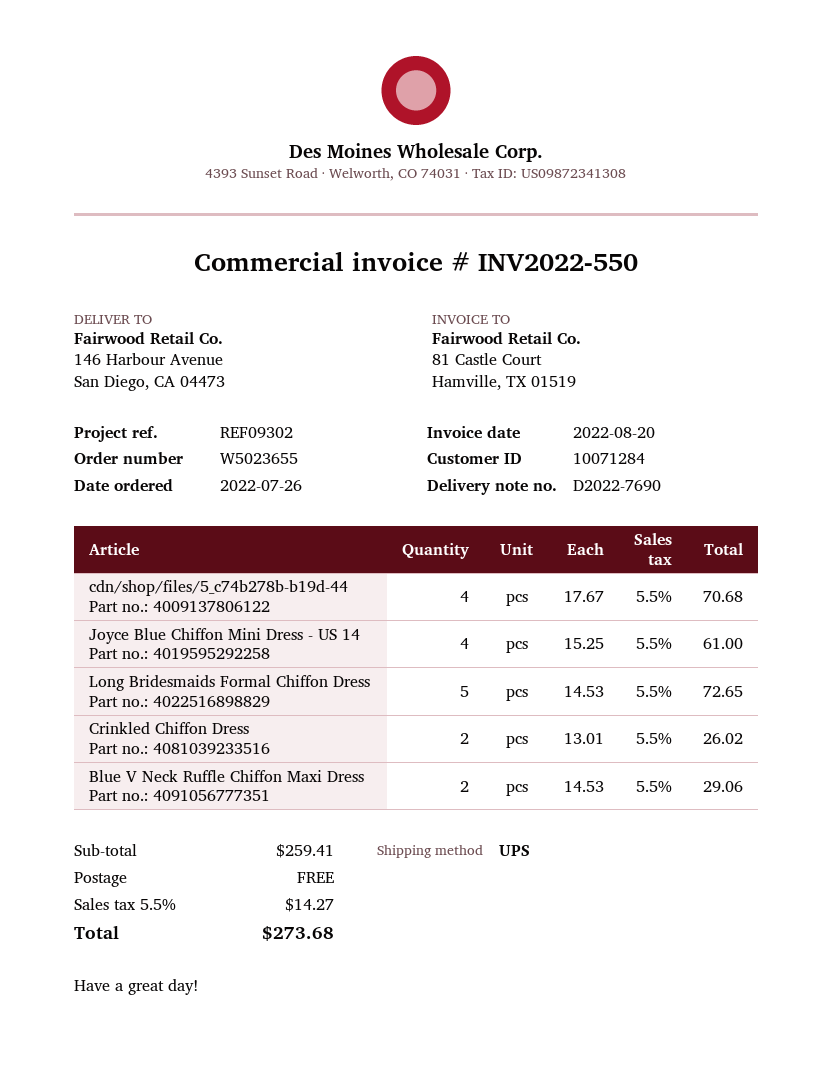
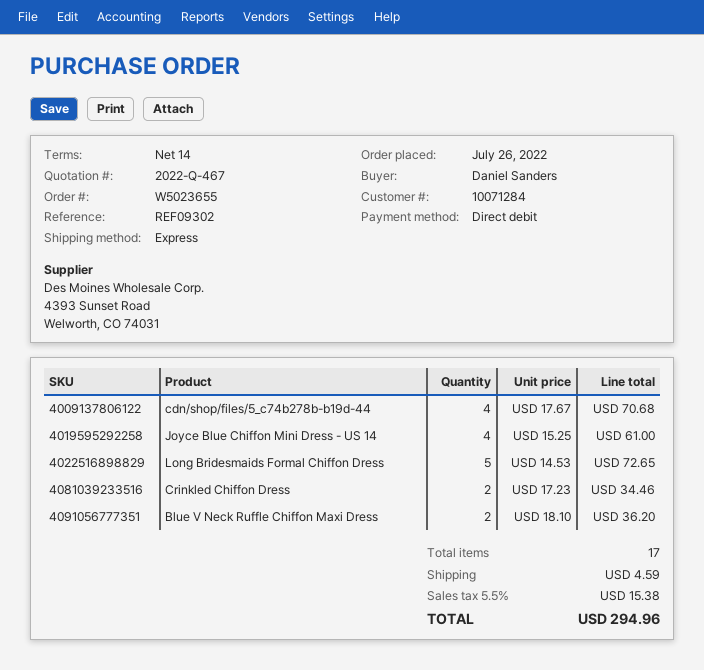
shipping method: UPS -> express
Crinkled Chiffon Dress: 2 x 13.01 = 26.02 -> 2 x 17.23 = 34.46
Blue V Neck Ruffle Chiffon Maxi Dress: 2 x 14.53 = 29.06 -> 2 x 18.10 = 36.20
shipping: 0.00 -> 4.59
tax: 5.5% = 14.27 -> 5.5% = 15.38
total: 273.68 -> 294.96

